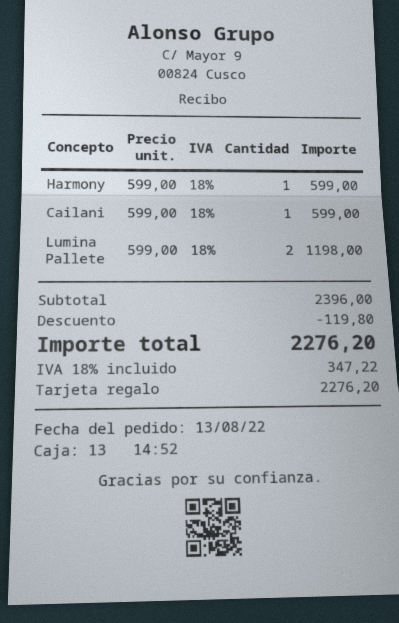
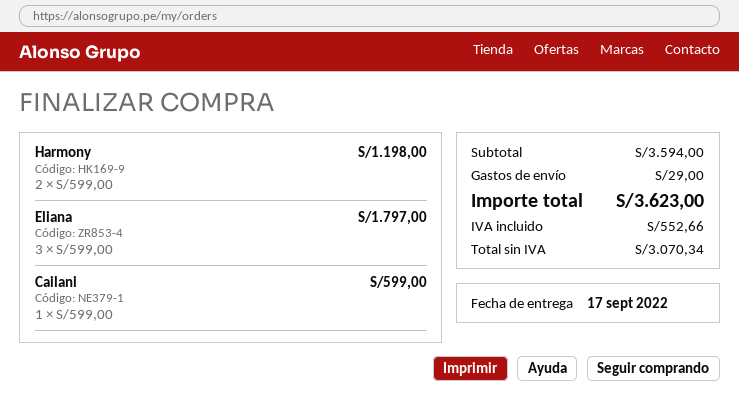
Harmony: 1 x 599.00 = 599.00 -> 2 x 599.00 = 1198.00
Lumina Pallete: 2 x 599.00 = 1198.00 -> none
Eliana: none -> 3 x 599.00 = 1797.00
subtotal: 2396.00 -> 3594.00
discount: 119.80 -> none
shipping: none -> 29.00
tax: 347.22 -> 552.66
total: 2276.20 -> 3623.00

